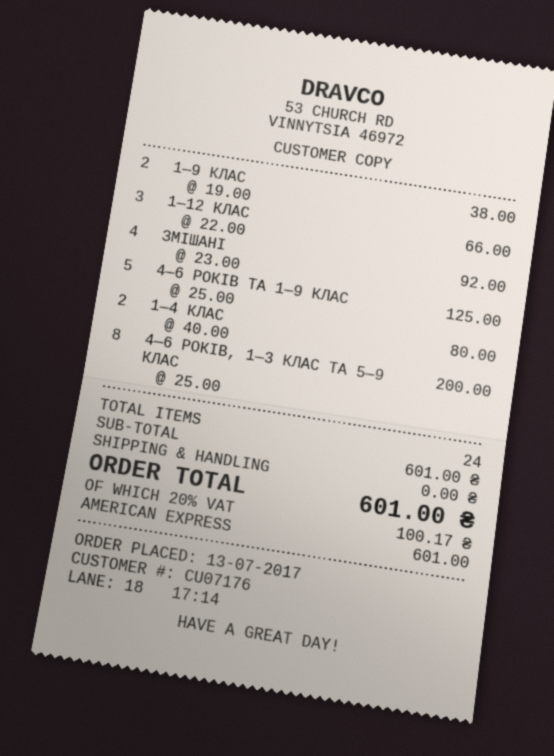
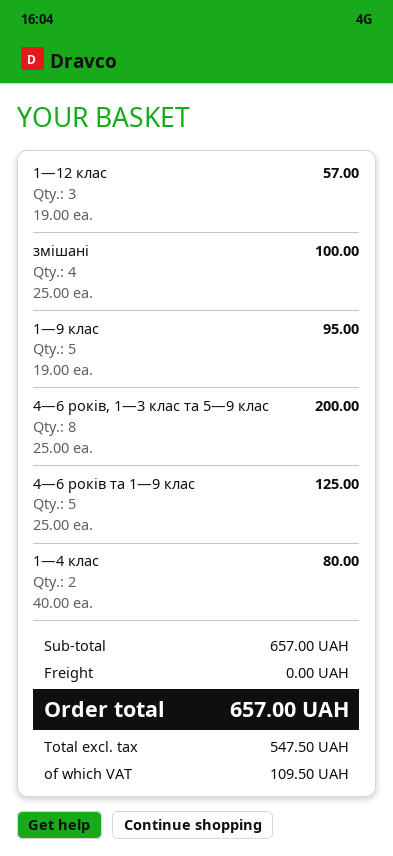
1—9 КЛАС: 2 x 19.00 = 38.00 -> 5 x 19.00 = 95.00
1—12 КЛАС: 3 x 22.00 = 66.00 -> 3 x 19.00 = 57.00
ЗМІШАНІ: 4 x 23.00 = 92.00 -> 4 x 25.00 = 100.00
subtotal: 601.00 -> 657.00
tax: 100.17 -> 109.50
total: 601.00 -> 657.00

